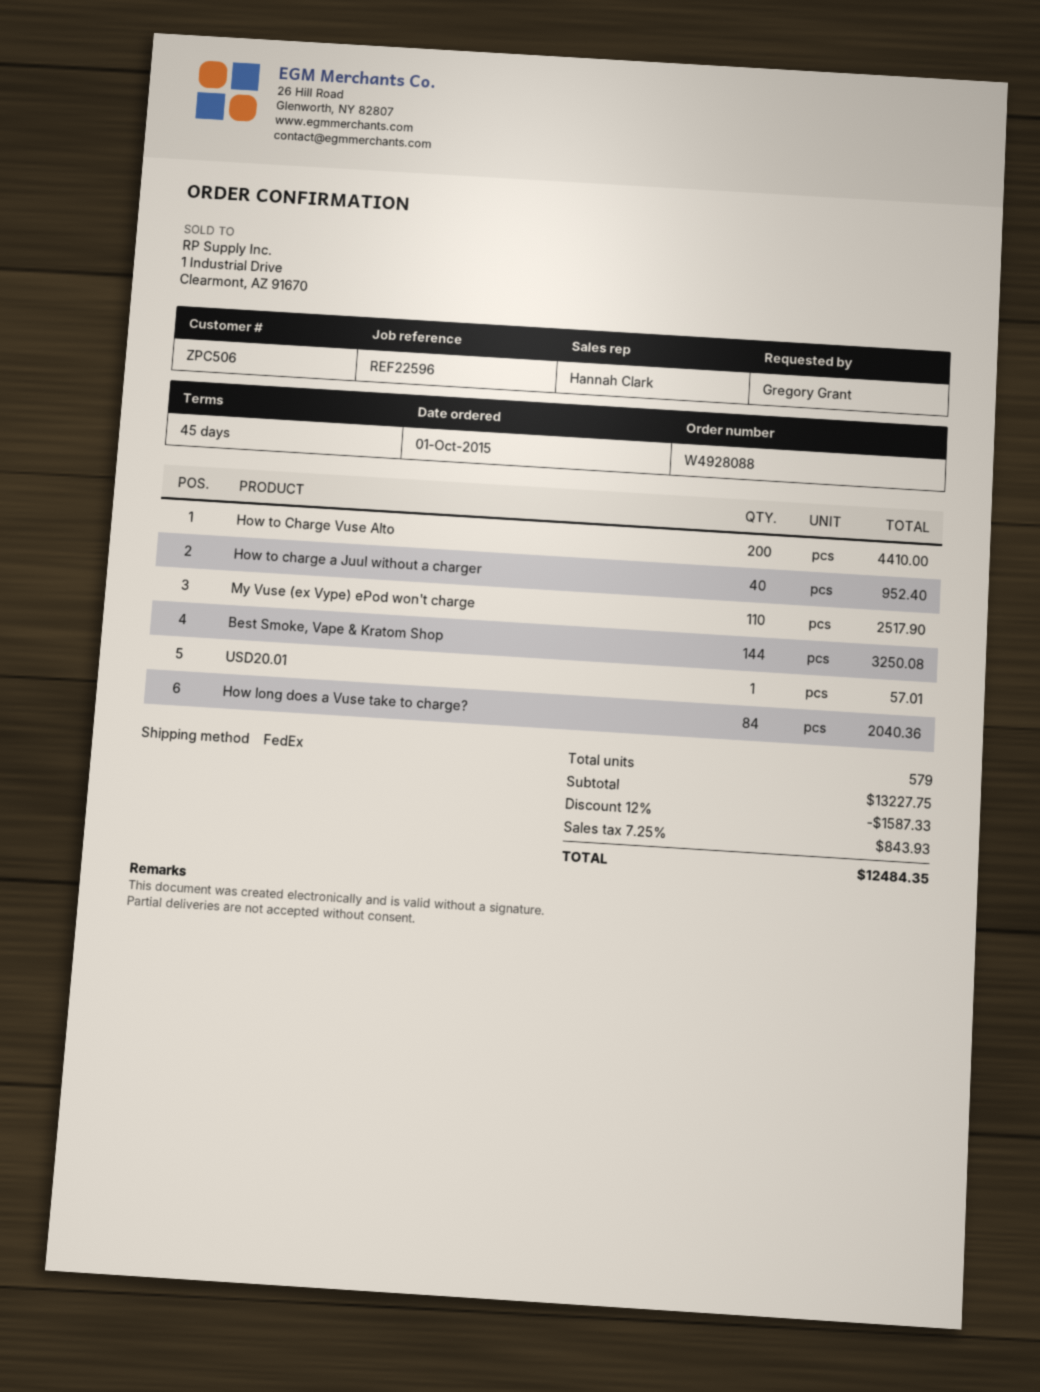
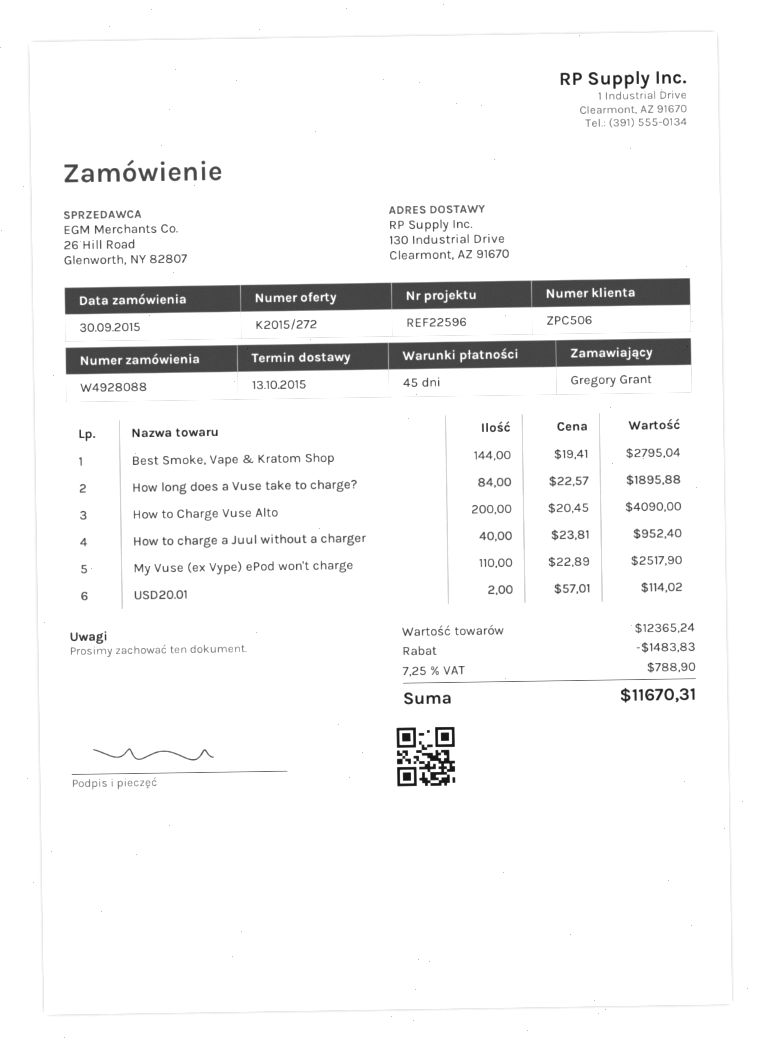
order date: 2015-10-01 -> 2015-09-30
How to Charge Vuse Alto: 200 for 4410.00 -> 200 for 4090.00
Best Smoke, Vape & Kratom Shop: 144 for 3250.08 -> 144 for 2795.04
USD20.01: 1 for 57.01 -> 2 for 114.02
How long does a Vuse take to charge?: 84 for 2040.36 -> 84 for 1895.88
subtotal: 13227.75 -> 12365.24
discount: 1587.33 -> 1483.83
tax: 7.25% = 843.93 -> 7.25% = 788.90
total: 12484.35 -> 11670.31

